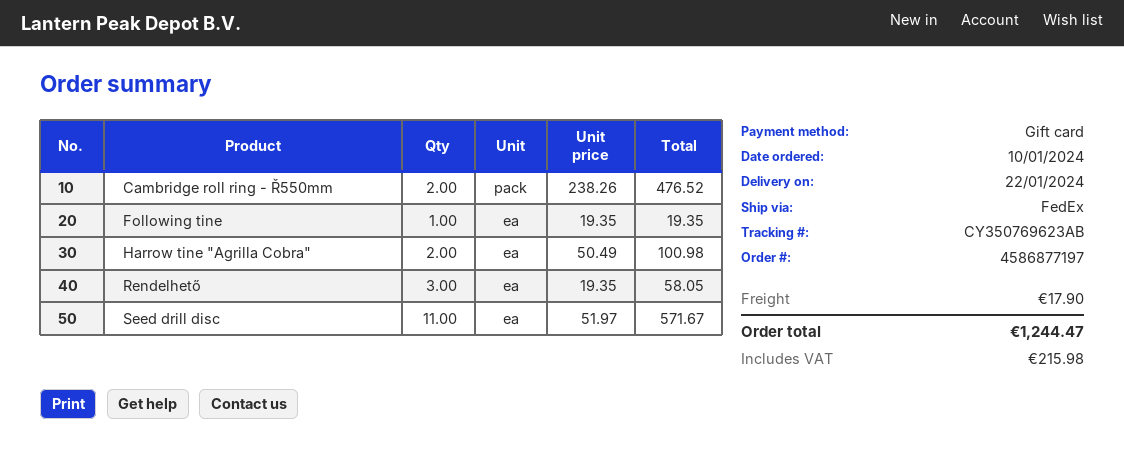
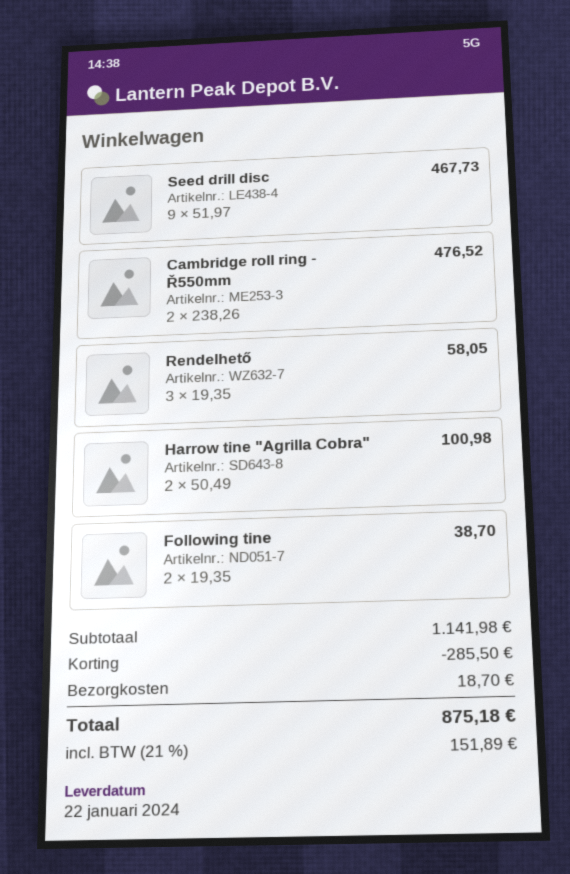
Following tine: 1 x 19.35 = 19.35 -> 2 x 19.35 = 38.70
Seed drill disc: 11 x 51.97 = 571.67 -> 9 x 51.97 = 467.73
discount: none -> 285.50
shipping: 17.90 -> 18.70
tax: 215.98 -> 151.89
total: 1244.47 -> 875.18

